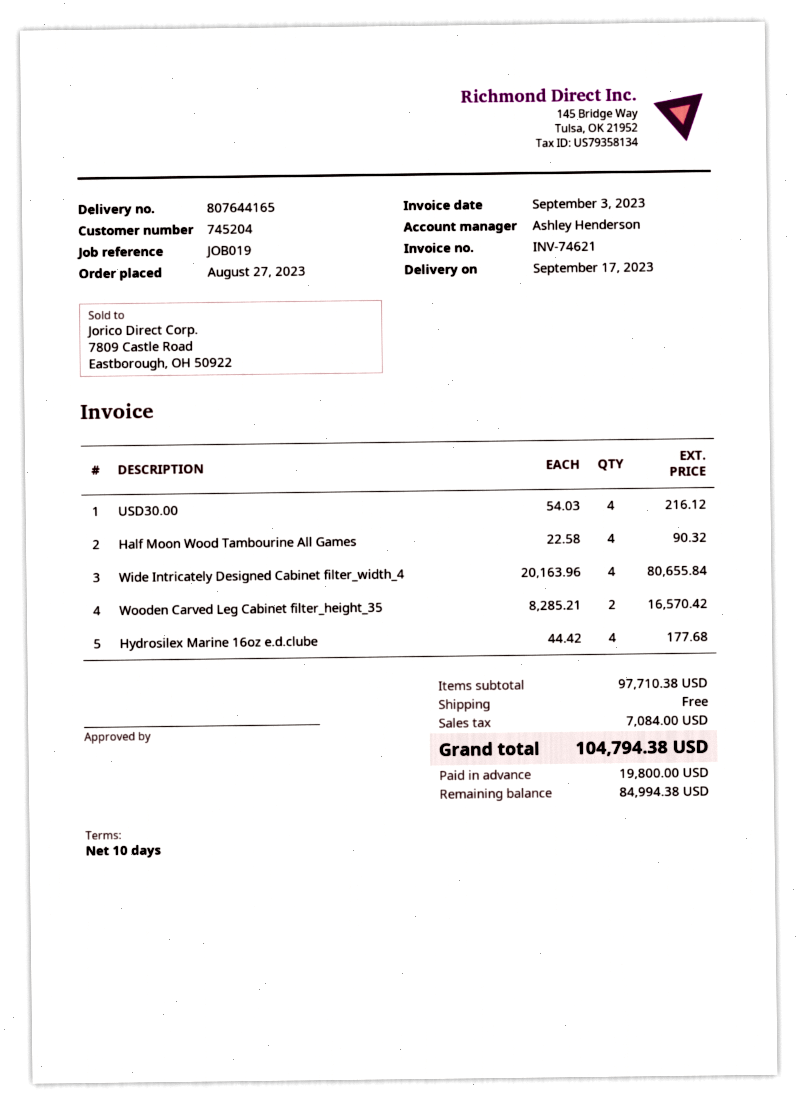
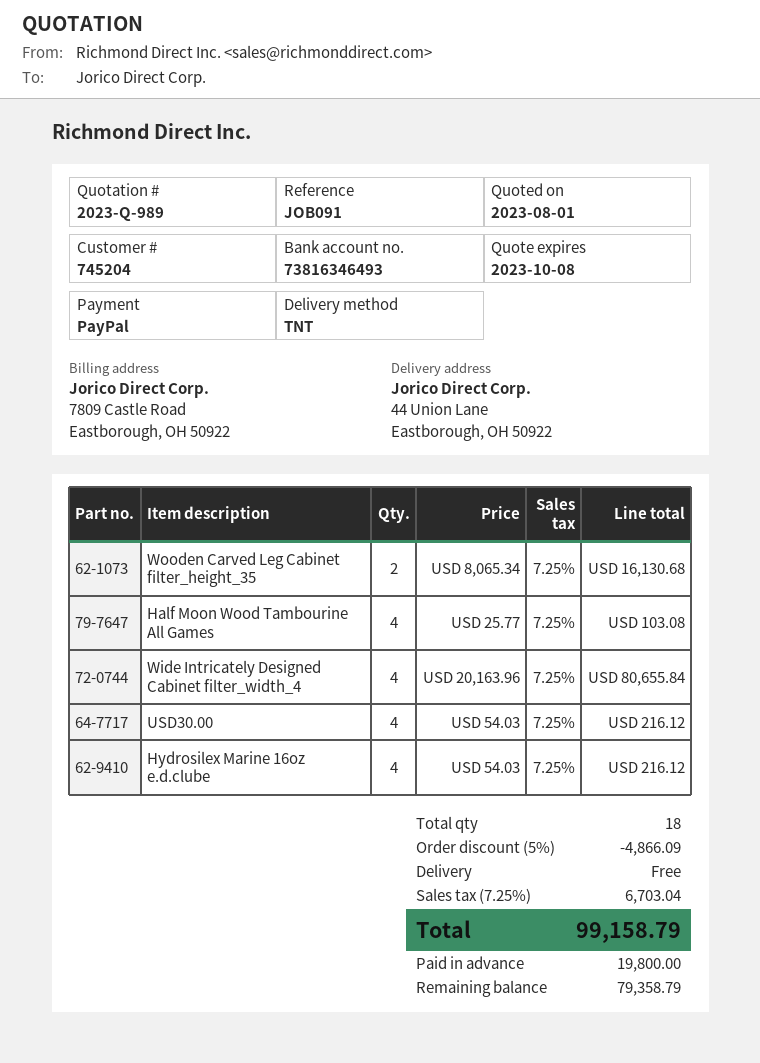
reference: JOB019 -> JOB091
Half Moon Wood Tambourine All Games: 4 x 22.58 = 90.32 -> 4 x 25.77 = 103.08
Wooden Carved Leg Cabinet filter_height_35: 2 x 8285.21 = 16570.42 -> 2 x 8065.34 = 16130.68
Hydrosilex Marine 16oz e.d.clube: 4 x 44.42 = 177.68 -> 4 x 54.03 = 216.12
discount: none -> 5% = 4866.09
tax: 7084.00 -> 6703.04
total: 104794.38 -> 99158.79
balance: 84994.38 -> 79358.79

